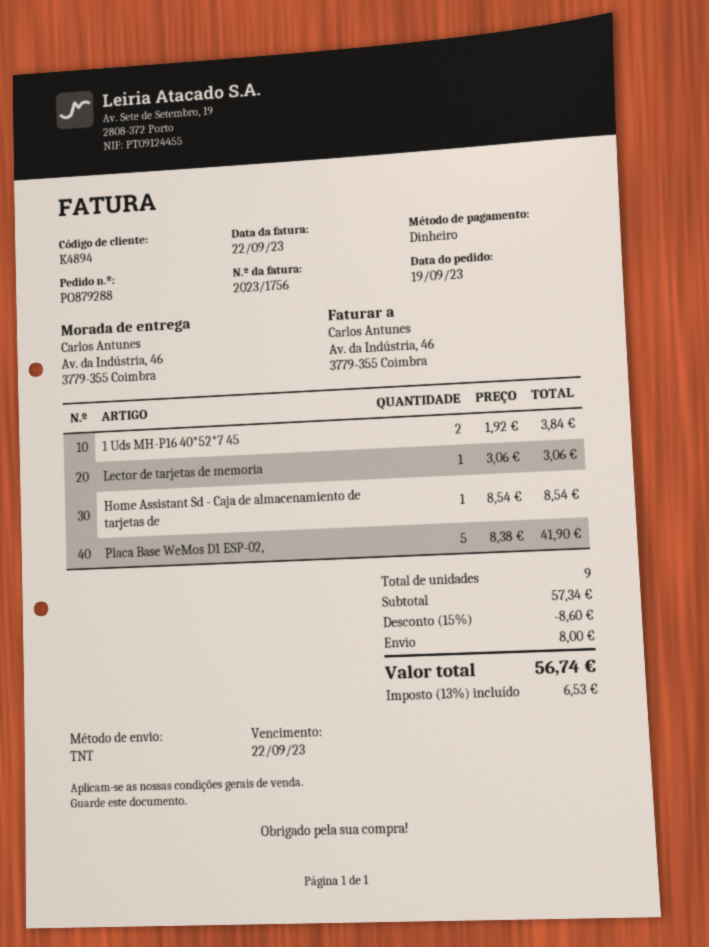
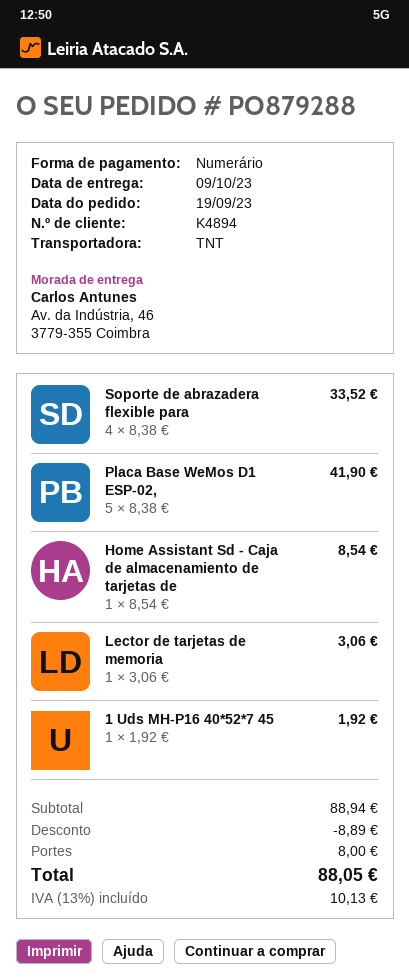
1 Uds MH-P16 40*52*7 45: 2 x 1.92 = 3.84 -> 1 x 1.92 = 1.92
Soporte de abrazadera flexible para: none -> 4 x 8.38 = 33.52
subtotal: 57.34 -> 88.94
discount: 8.60 -> 8.89
tax: 13% = 6.53 -> 13% = 10.13
total: 56.74 -> 88.05

